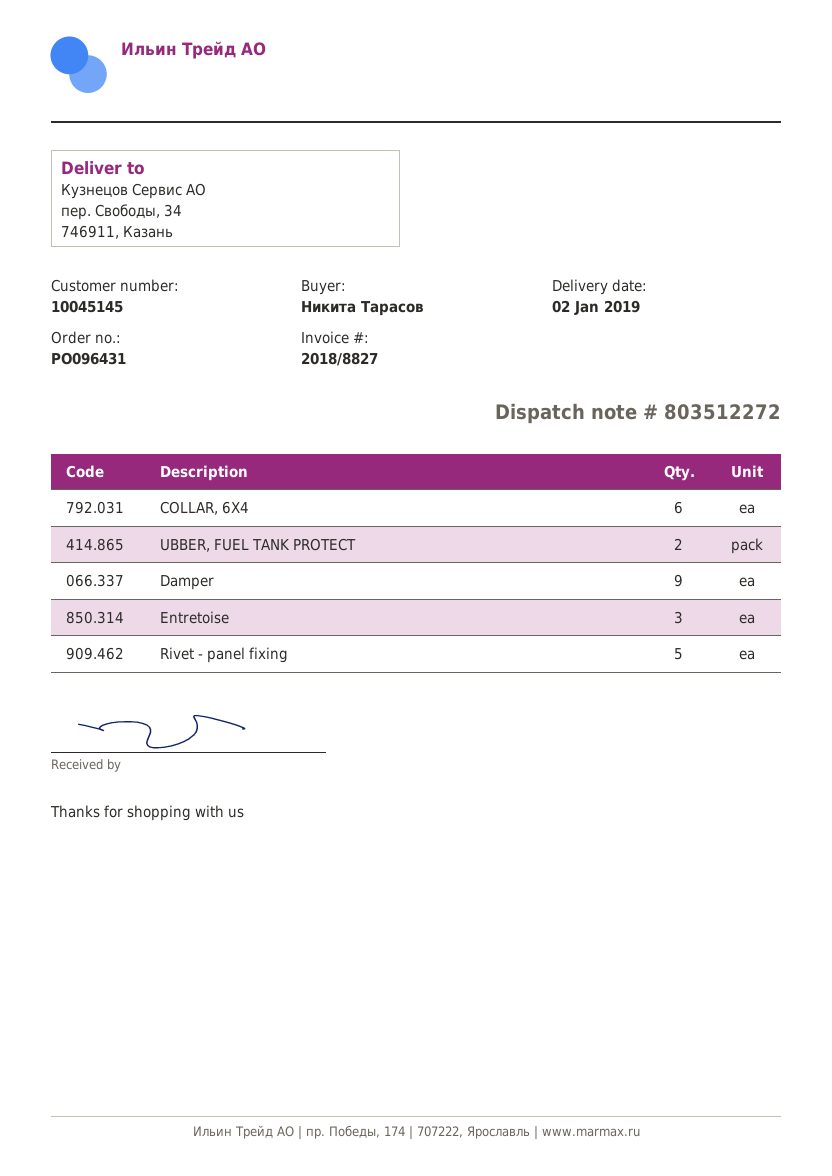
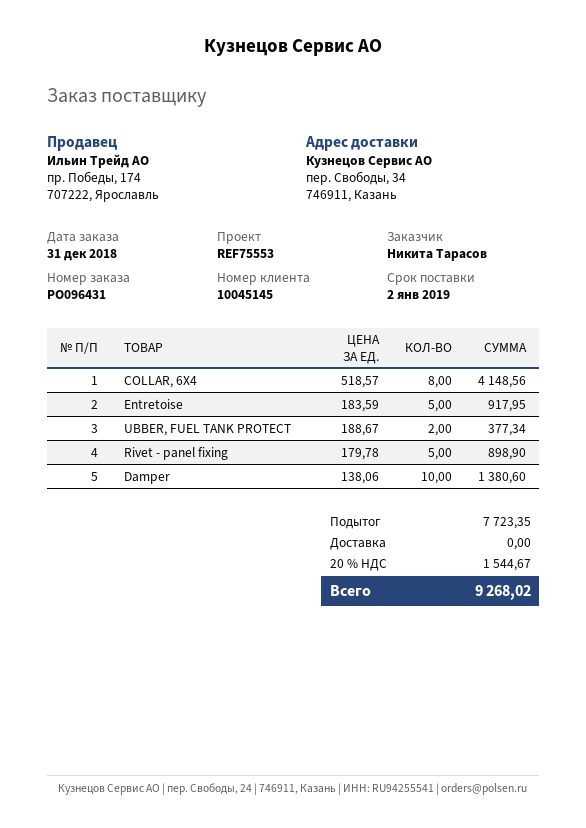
COLLAR, 6X4: 6 -> 8
Damper: 9 -> 10
Entretoise: 3 -> 5

